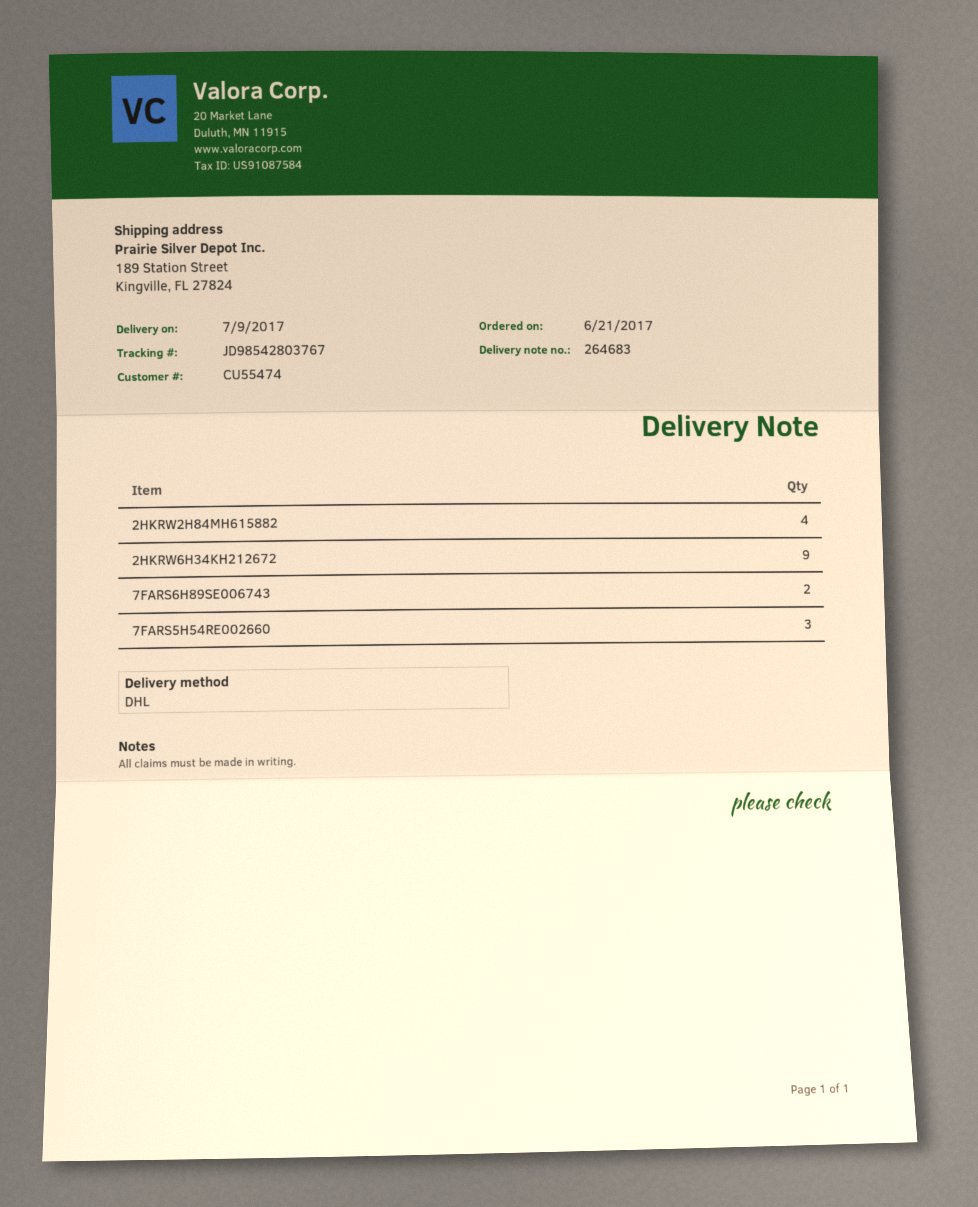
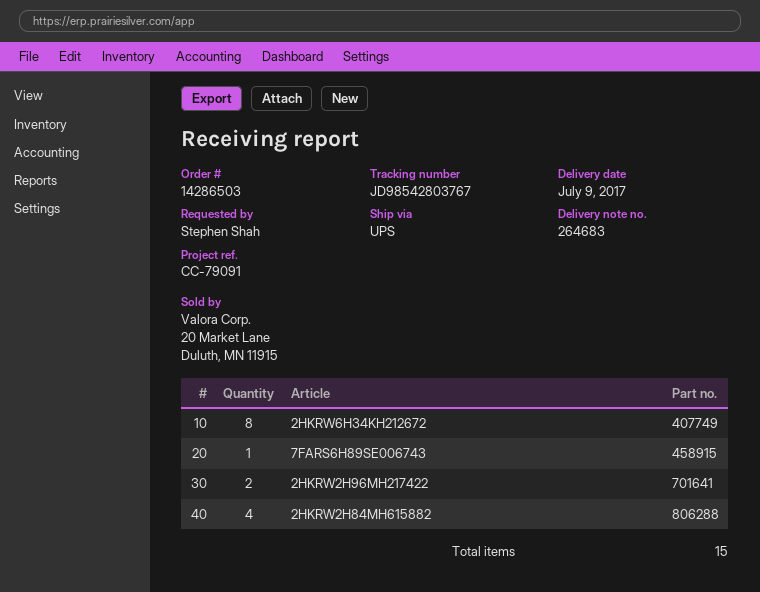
shipping method: DHL -> UPS
2HKRW6H34KH212672: 9 -> 8
7FARS6H89SE006743: 2 -> 1
7FARS5H54RE002660: 3 -> none
2HKRW2H96MH217422: none -> 2

